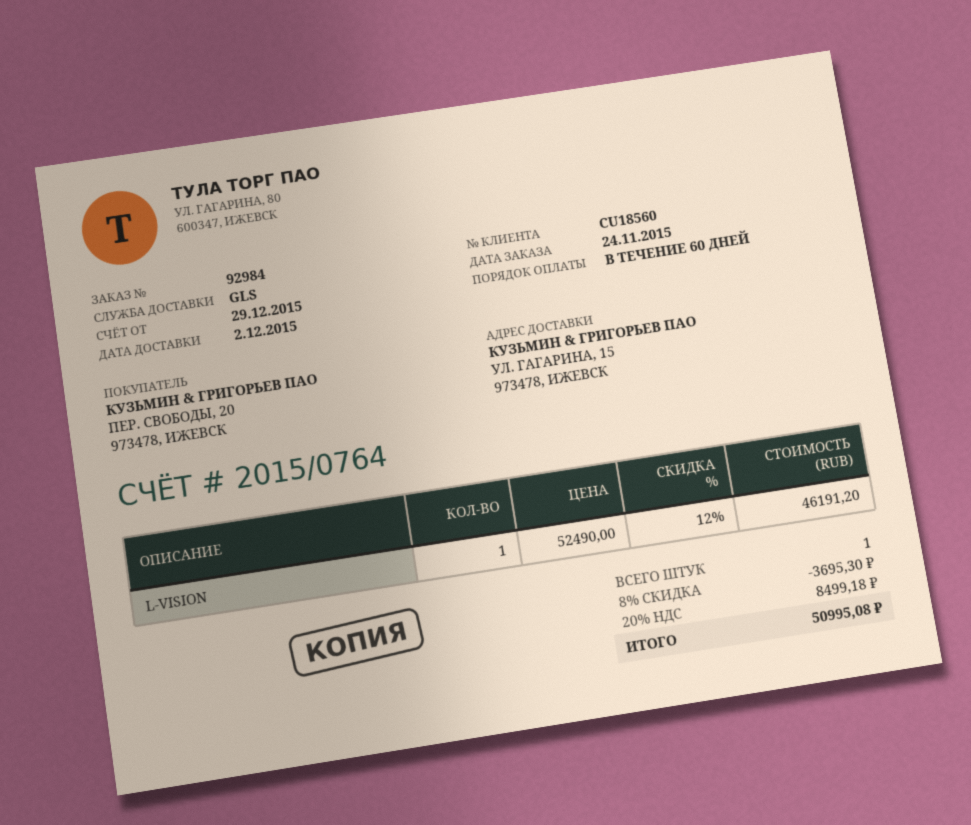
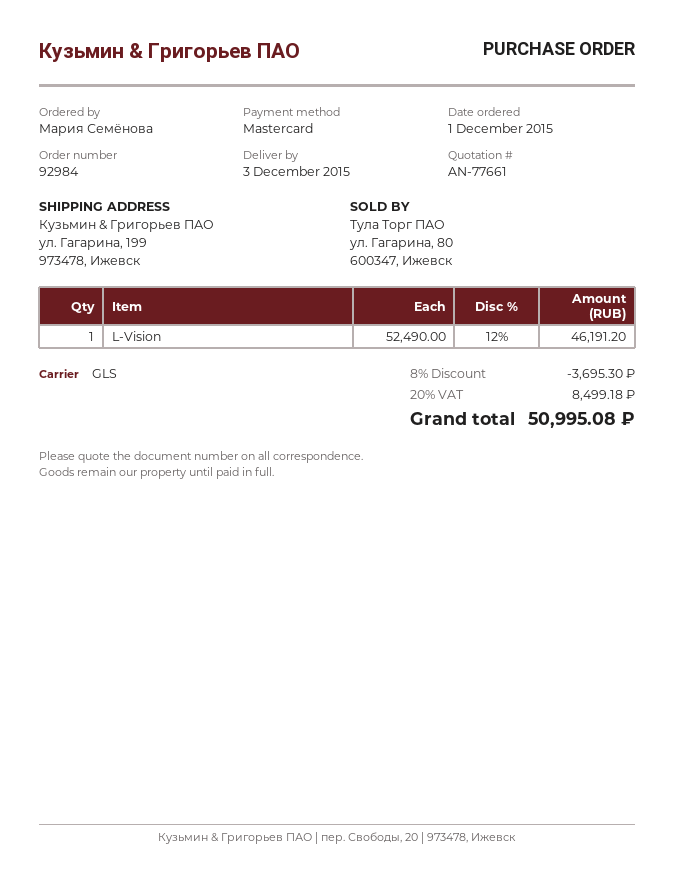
order date: 2015-11-24 -> 2015-12-01
delivery date: 2015-12-02 -> 2015-12-03
ship to: УЛ. ГАГАРИНА, 15, 973478, ИЖЕВСК -> ул. Гагарина, 199, 973478, Ижевск

